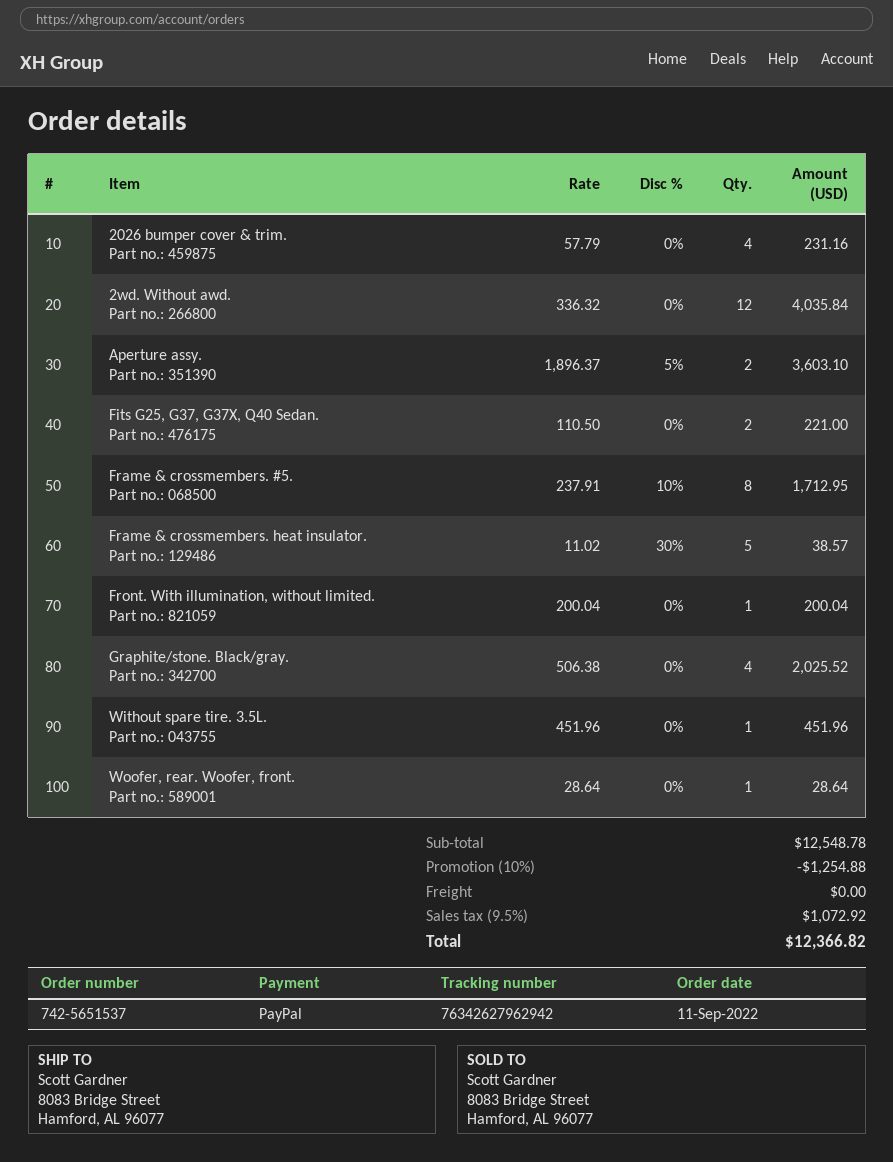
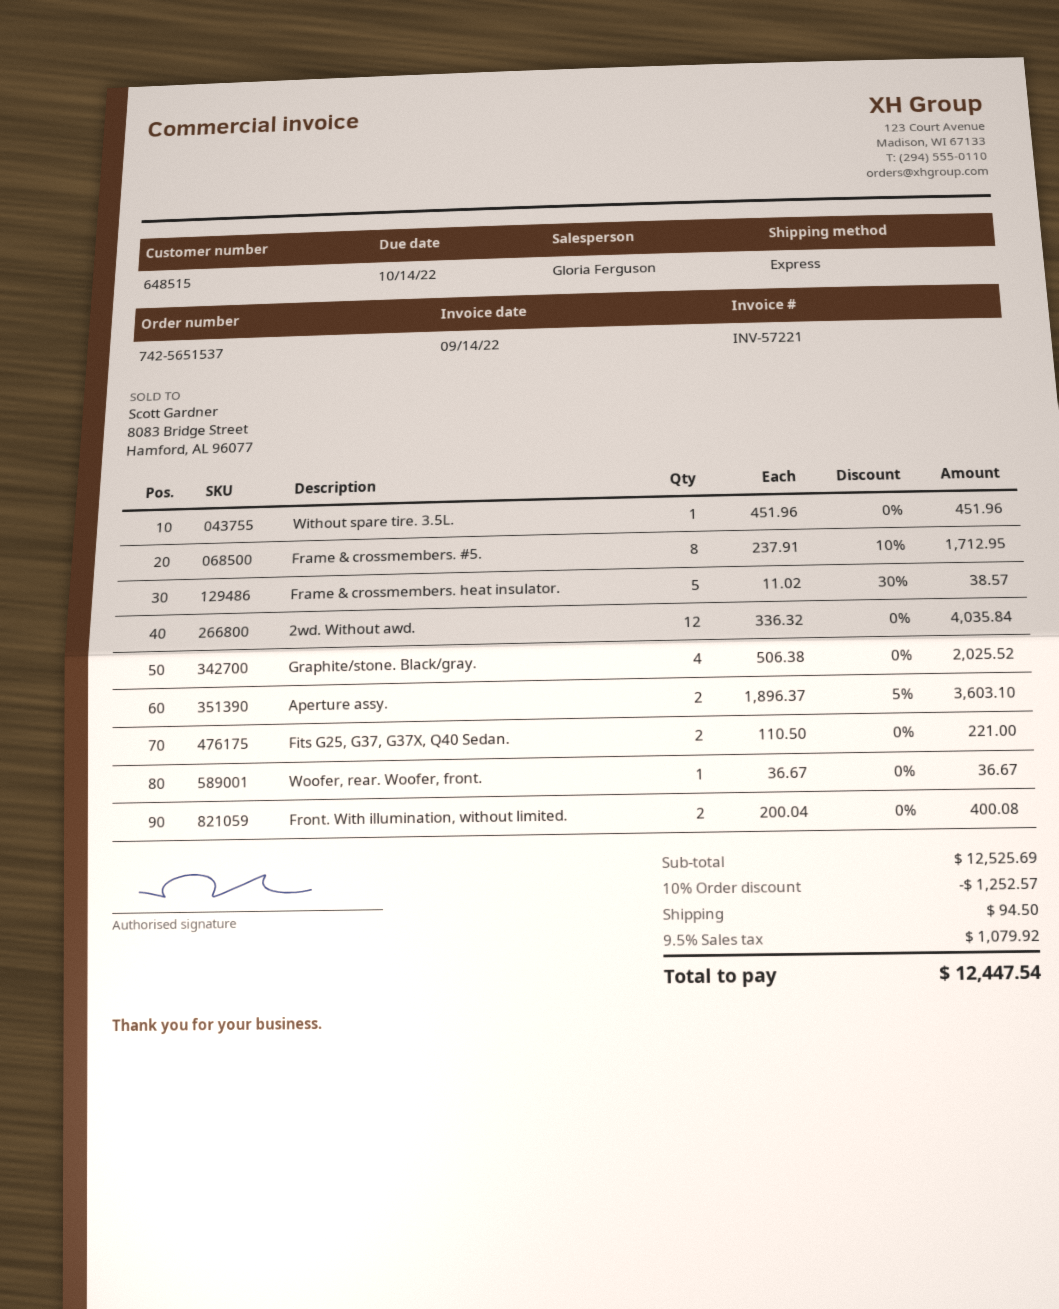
2026 bumper cover & trim.: 4 x 57.79 = 231.16 -> none
Front. With illumination, without limited.: 1 x 200.04 = 200.04 -> 2 x 200.04 = 400.08
Woofer, rear. Woofer, front.: 1 x 28.64 = 28.64 -> 1 x 36.67 = 36.67
subtotal: 12548.78 -> 12525.69
discount: 10% = 1254.88 -> 10% = 1252.57
shipping: 0.00 -> 94.50
tax: 9.5% = 1072.92 -> 9.5% = 1079.92
total: 12366.82 -> 12447.54

